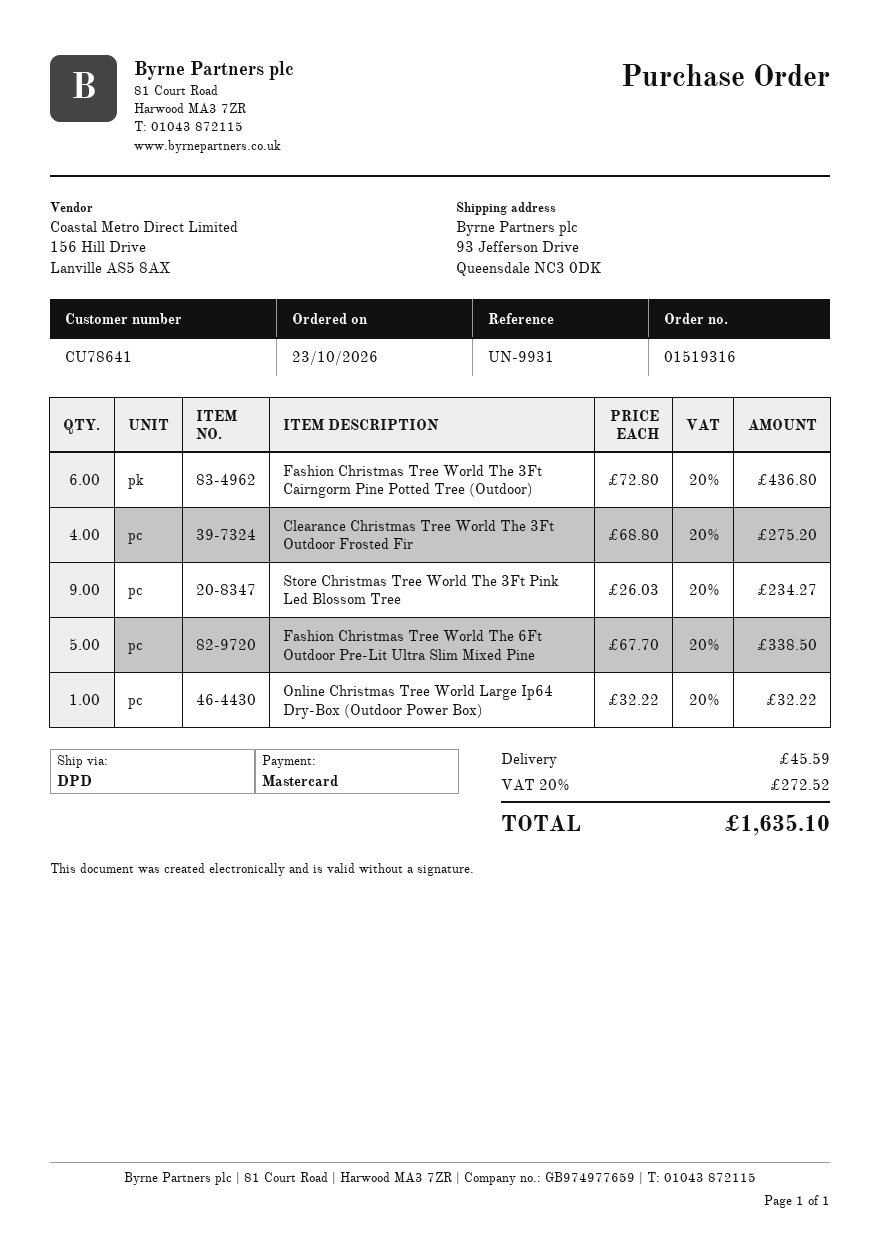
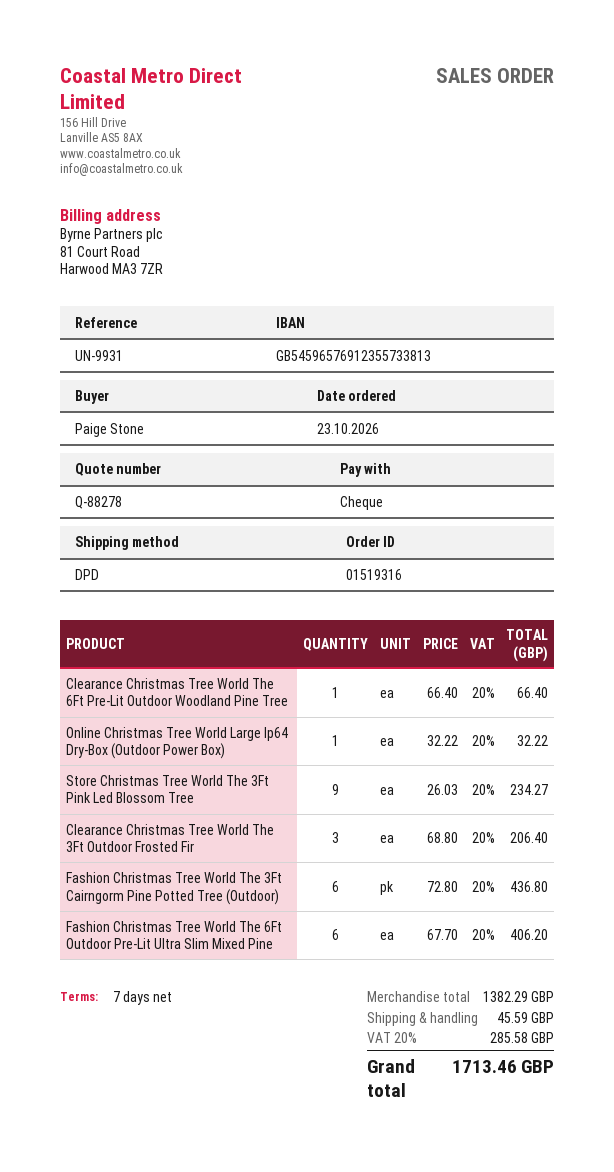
payment method: Mastercard -> cheque
Clearance Christmas Tree World The 3Ft Outdoor Frosted Fir: 4 x 68.80 = 275.20 -> 3 x 68.80 = 206.40
Fashion Christmas Tree World The 6Ft Outdoor Pre-Lit Ultra Slim Mixed Pine: 5 x 67.70 = 338.50 -> 6 x 67.70 = 406.20
Clearance Christmas Tree World The 6Ft Pre-Lit Outdoor Woodland Pine Tree: none -> 1 x 66.40 = 66.40
tax: 20% = 272.52 -> 20% = 285.58
total: 1635.10 -> 1713.46

